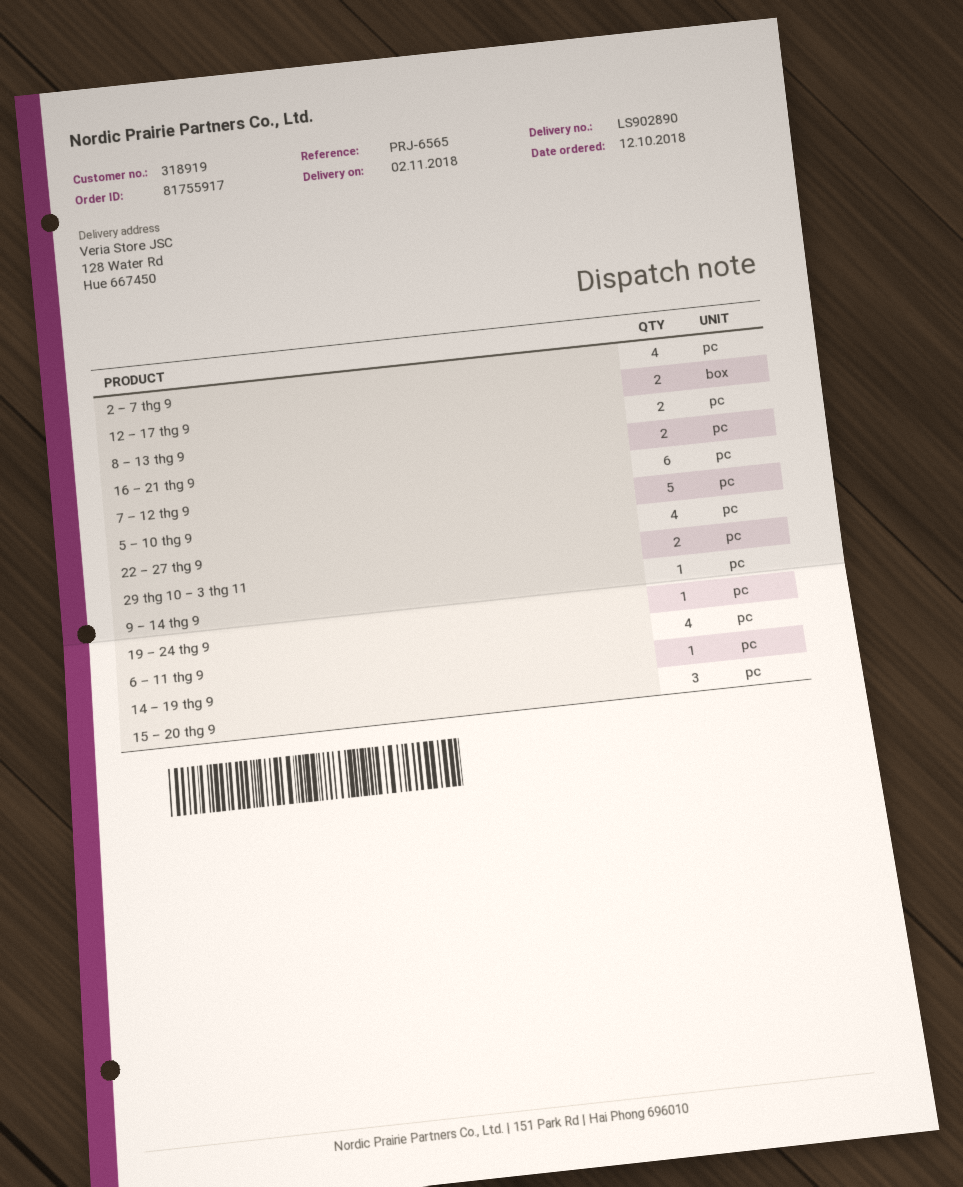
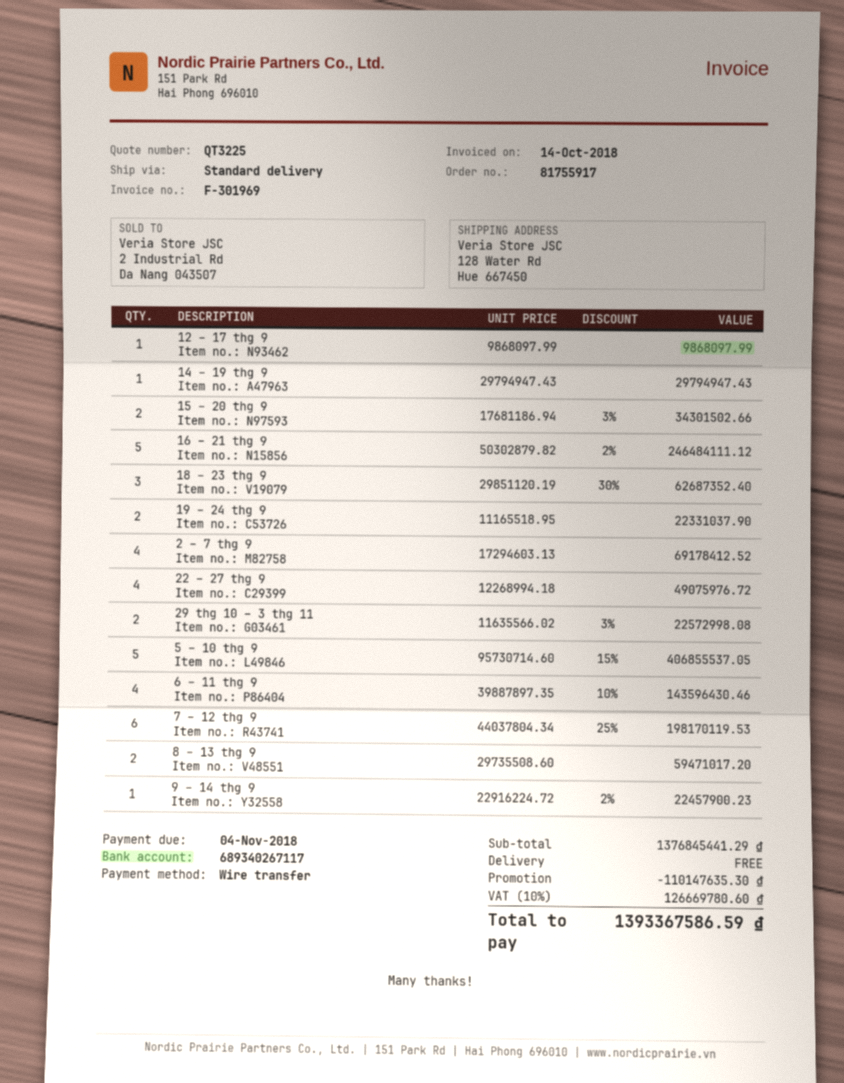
12 – 17 thg 9: 2 -> 1
16 – 21 thg 9: 2 -> 5
19 – 24 thg 9: 1 -> 2
15 – 20 thg 9: 3 -> 2
18 – 23 thg 9: none -> 3

